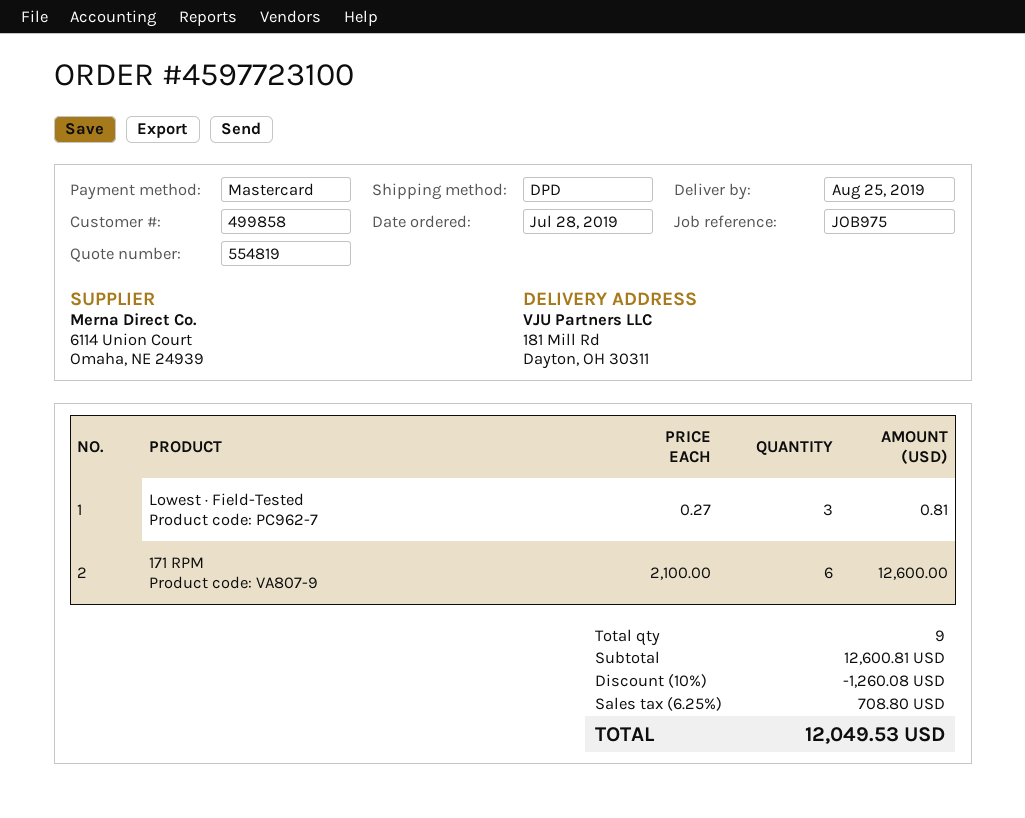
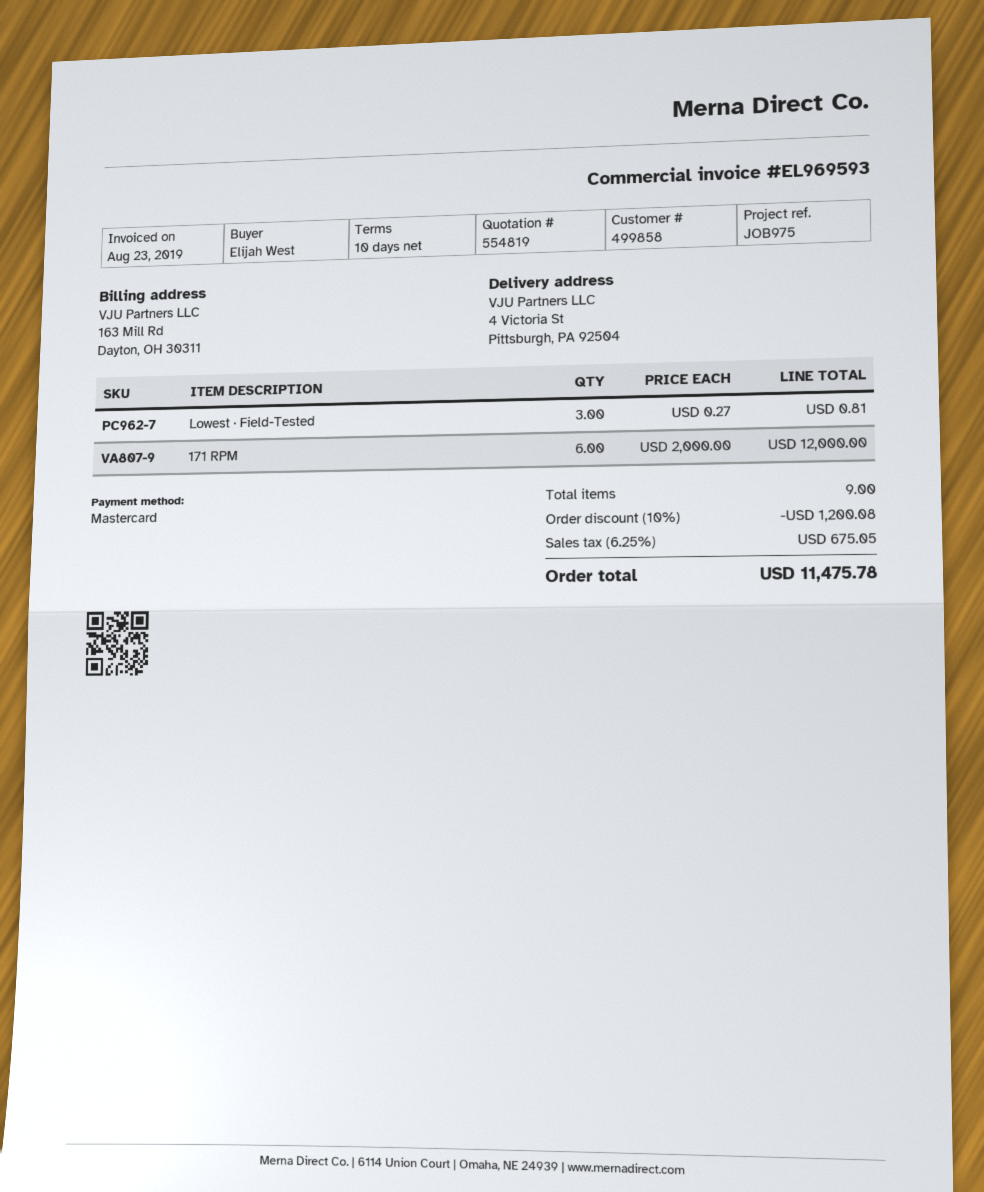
ship to: 181 Mill Rd, Dayton, OH 30311 -> 4 Victoria St, Pittsburgh, PA 92504
171 RPM: 6 x 2100.00 = 12600.00 -> 6 x 2000.00 = 12000.00
discount: 10% = 1260.08 -> 10% = 1200.08
tax: 6.25% = 708.80 -> 6.25% = 675.05
total: 12049.53 -> 11475.78

